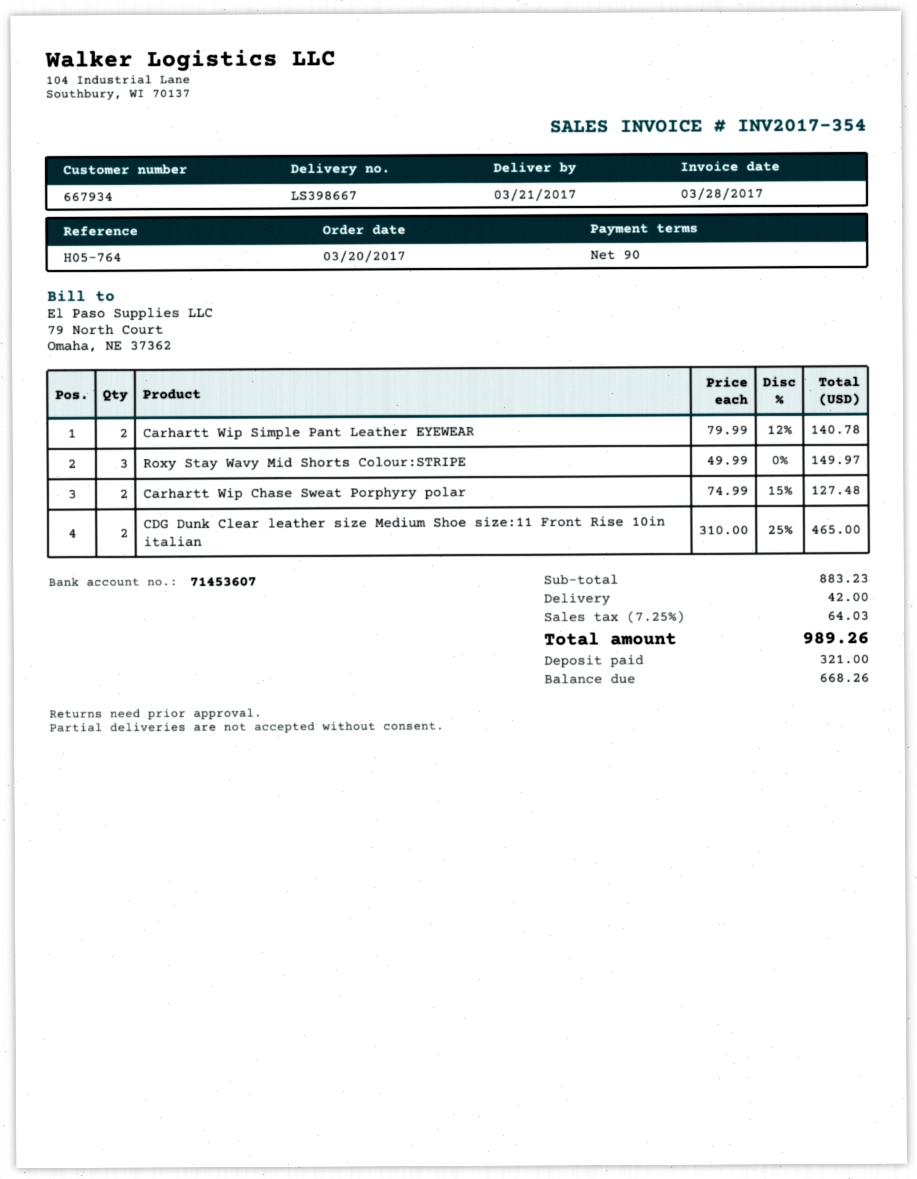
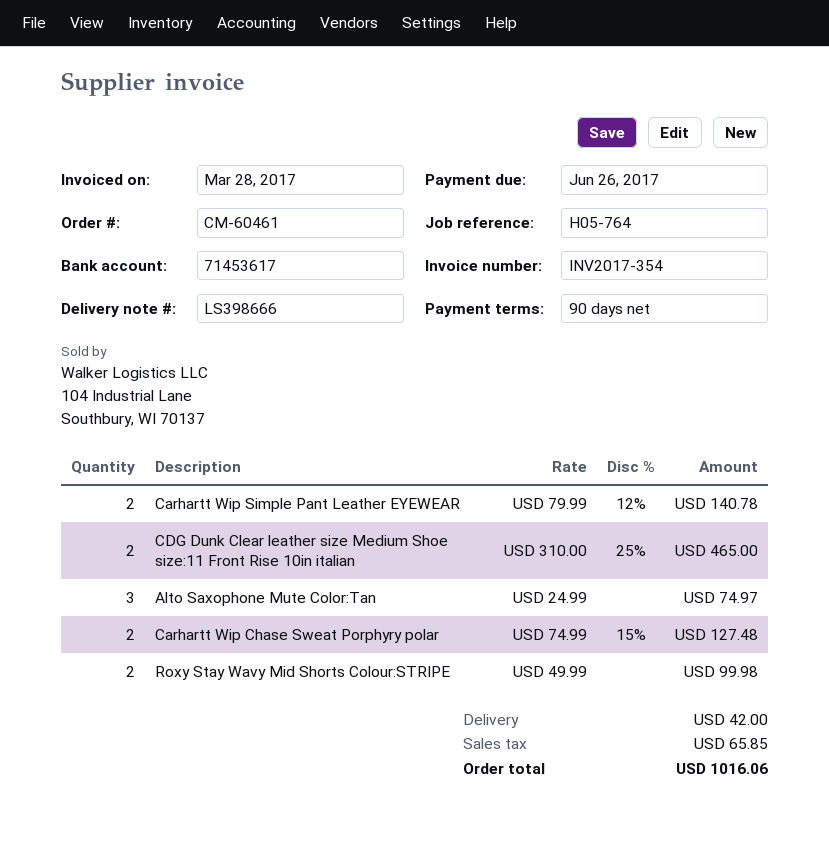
delivery note number: LS398667 -> LS398666
bank account: 71453607 -> 71453617
Roxy Stay Wavy Mid Shorts Colour:STRIPE: 3 x 49.99 = 149.97 -> 2 x 49.99 = 99.98
Alto Saxophone Mute Color:Tan: none -> 3 x 24.99 = 74.97
tax: 64.03 -> 65.85
total: 989.26 -> 1016.06

